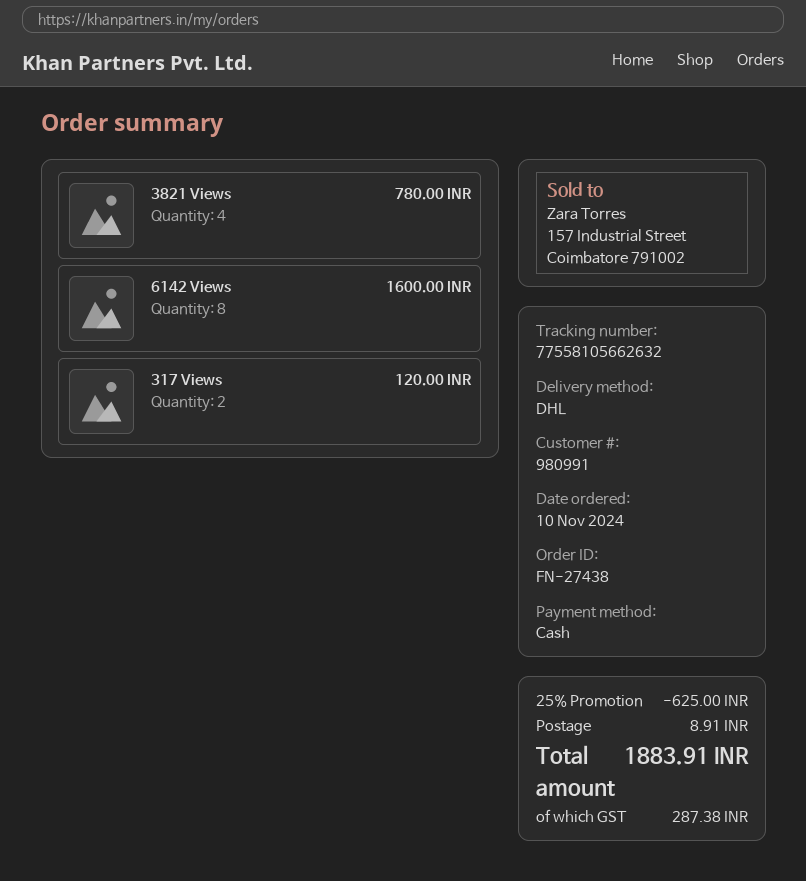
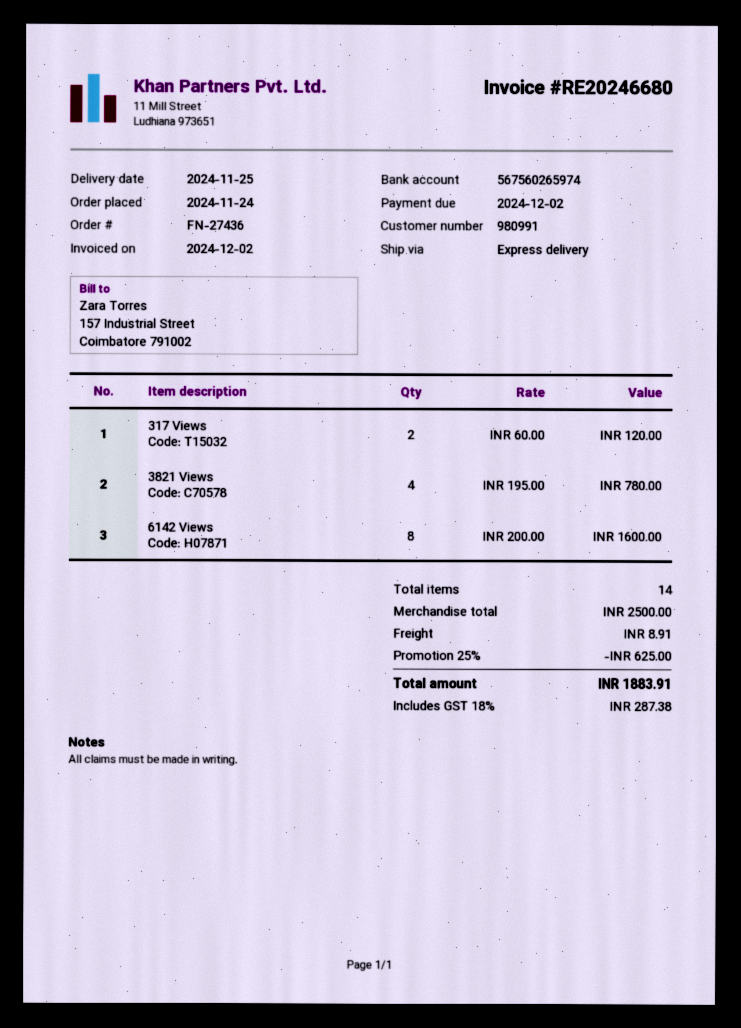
order number: FN-27438 -> FN-27436
order date: 2024-11-10 -> 2024-11-24
shipping method: DHL -> express

